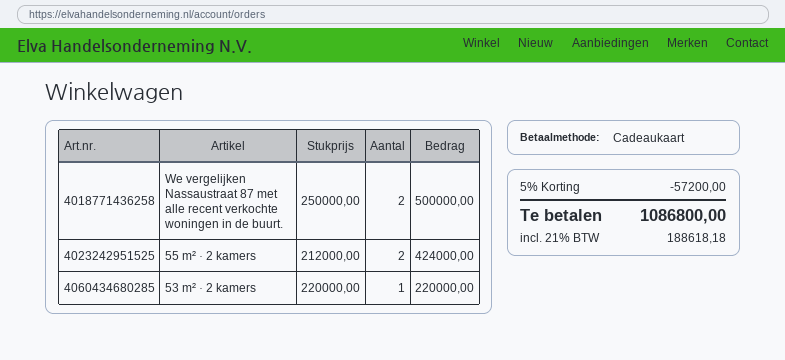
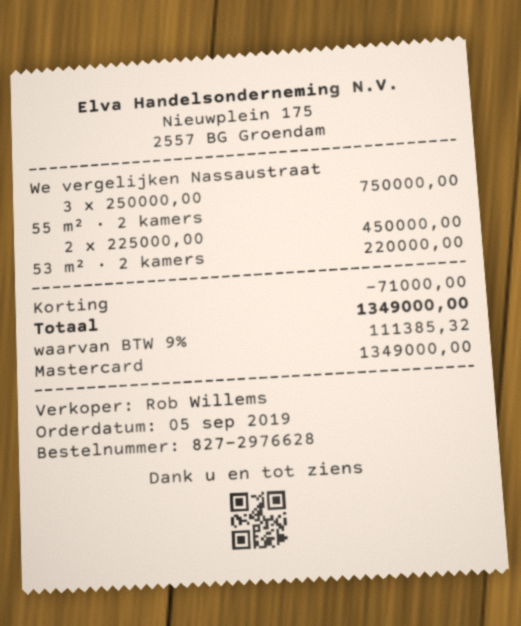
payment method: gift card -> Mastercard
We vergelijken Nassaustraat 87 met alle recent verkochte woningen in de buurt.: 2 x 250000.00 = 500000.00 -> 3 x 250000.00 = 750000.00
55 m² · 2 kamers: 2 x 212000.00 = 424000.00 -> 2 x 225000.00 = 450000.00
discount: 57200.00 -> 71000.00
tax: 21% = 188618.18 -> 9% = 111385.32
total: 1086800.00 -> 1349000.00

